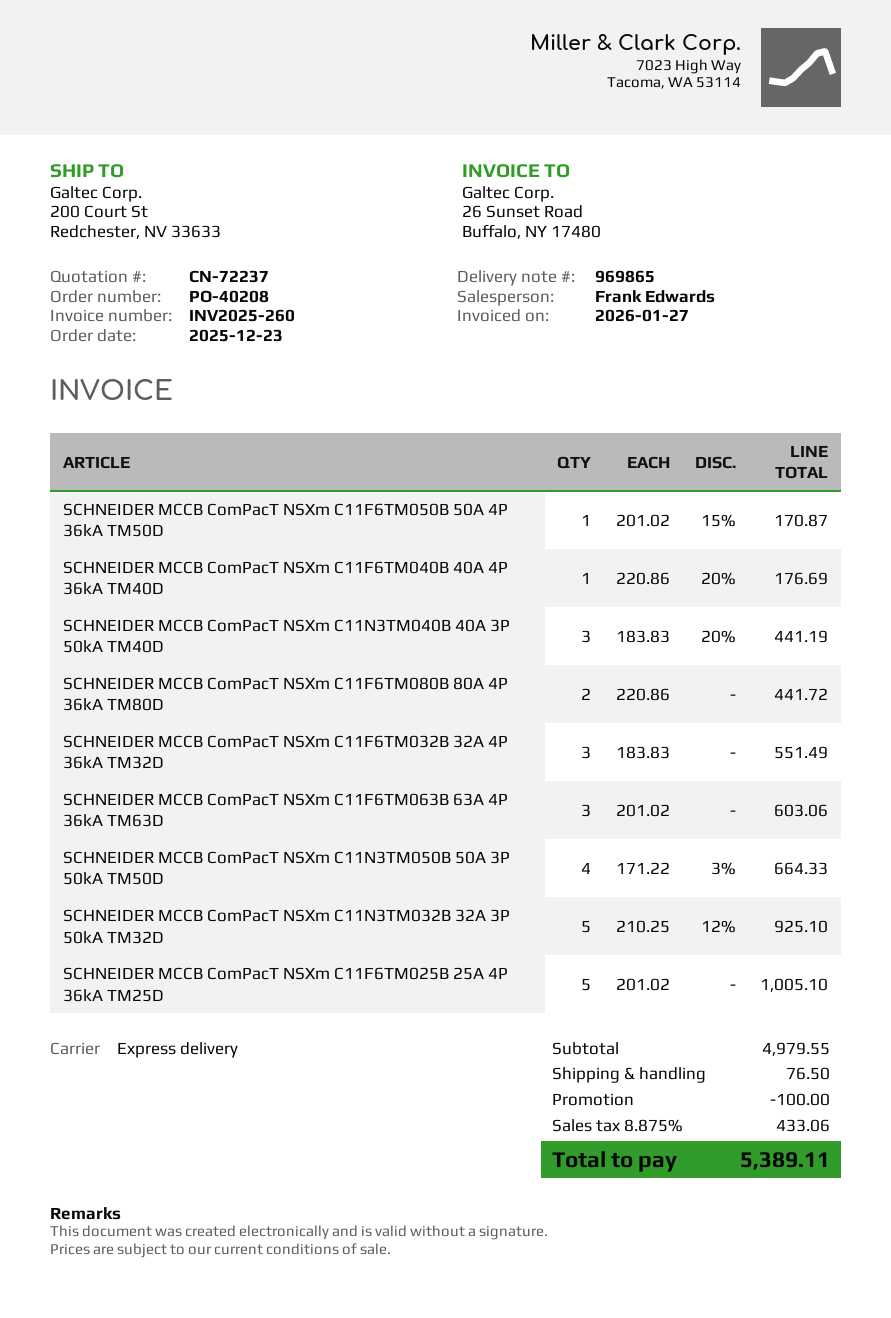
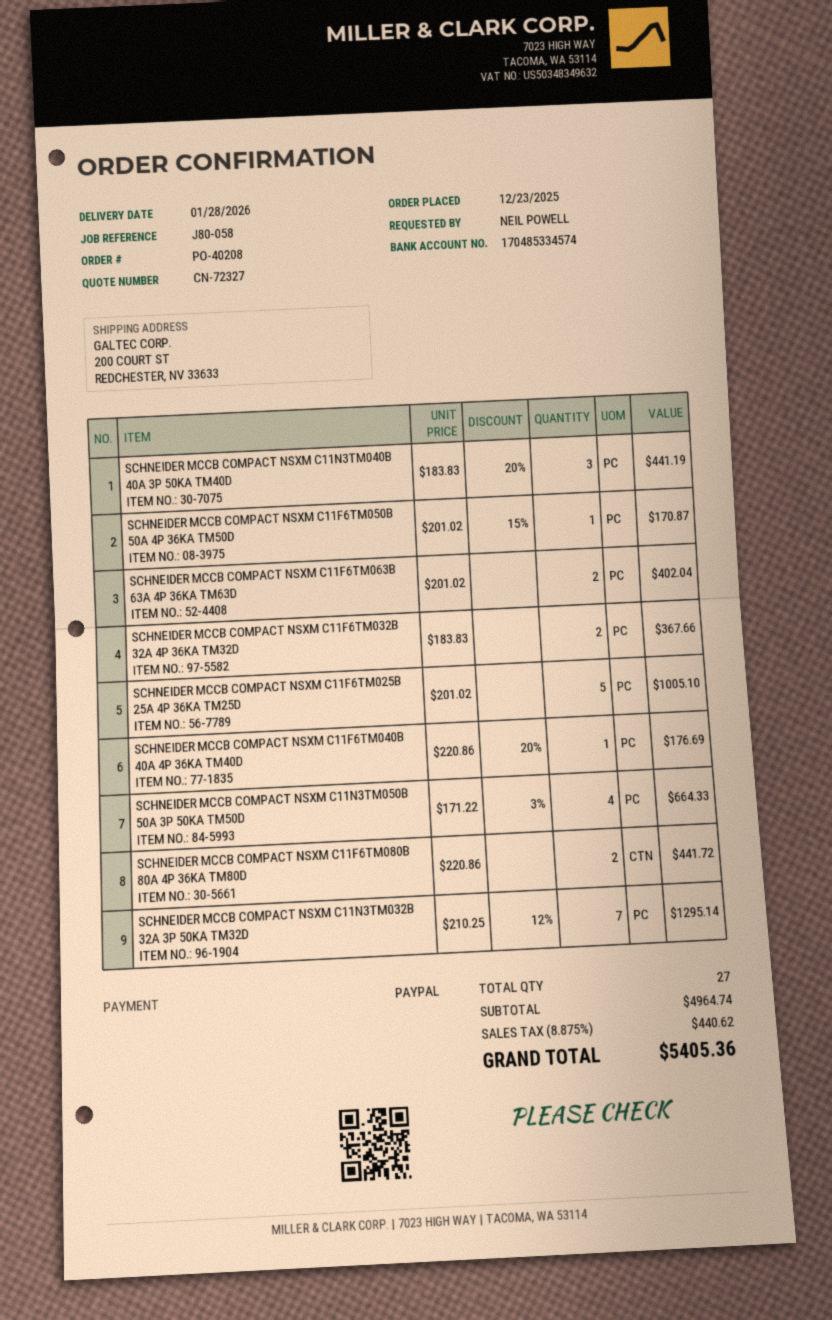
quote number: CN-72237 -> CN-72327
SCHNEIDER MCCB ComPacT NSXm C11F6TM032B 32A 4P 36kA TM32D: 3 x 183.83 = 551.49 -> 2 x 183.83 = 367.66
SCHNEIDER MCCB ComPacT NSXm C11F6TM063B 63A 4P 36kA TM63D: 3 x 201.02 = 603.06 -> 2 x 201.02 = 402.04
SCHNEIDER MCCB ComPacT NSXm C11N3TM032B 32A 3P 50kA TM32D: 5 x 210.25 - 12% = 925.10 -> 7 x 210.25 - 12% = 1295.14
subtotal: 4979.55 -> 4964.74
discount: 100.00 -> none
shipping: 76.50 -> none
tax: 8.875% = 433.06 -> 8.875% = 440.62
total: 5389.11 -> 5405.36

